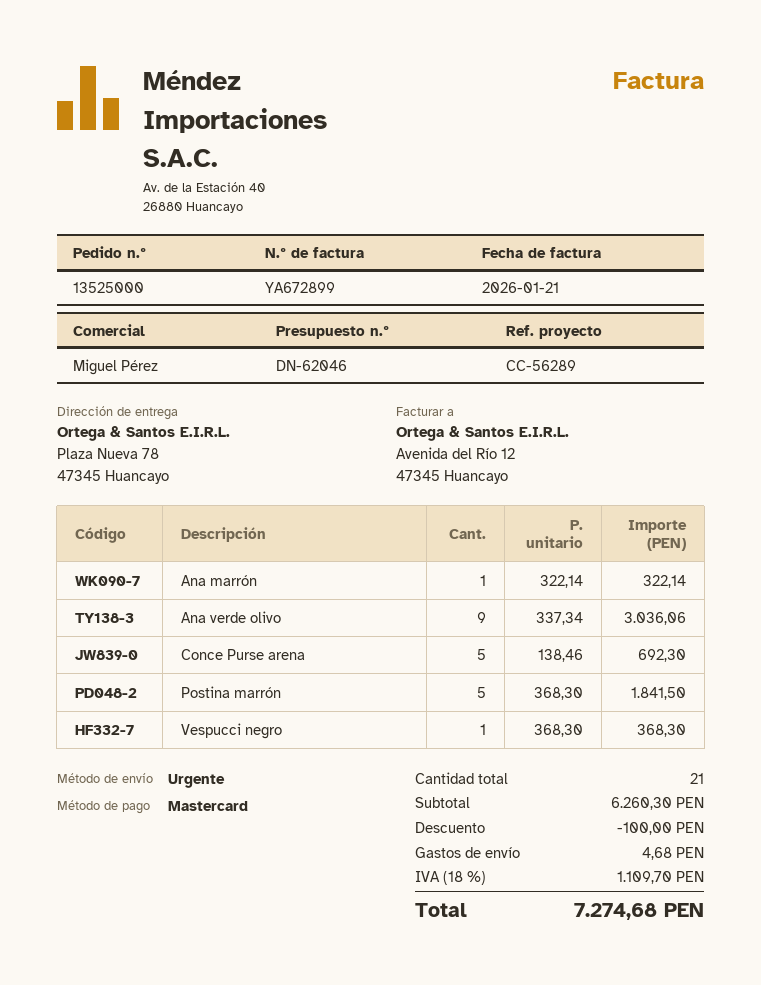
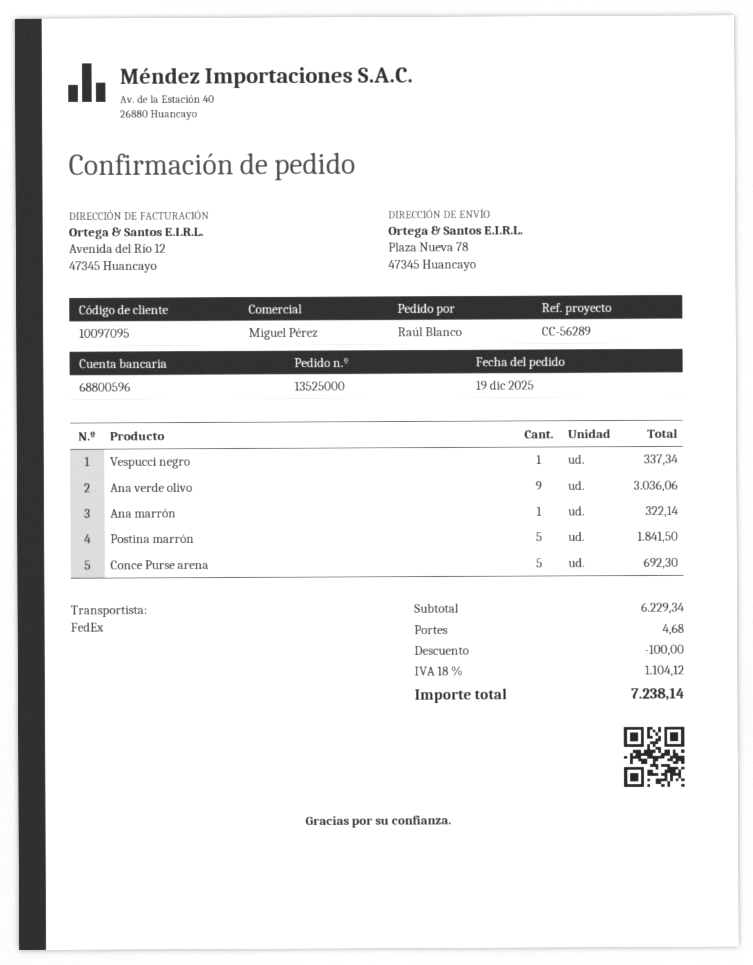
shipping method: express -> FedEx
Vespucci negro: 1 for 368.30 -> 1 for 337.34
subtotal: 6260.30 -> 6229.34
tax: 18% = 1109.70 -> 18% = 1104.12
total: 7274.68 -> 7238.14

